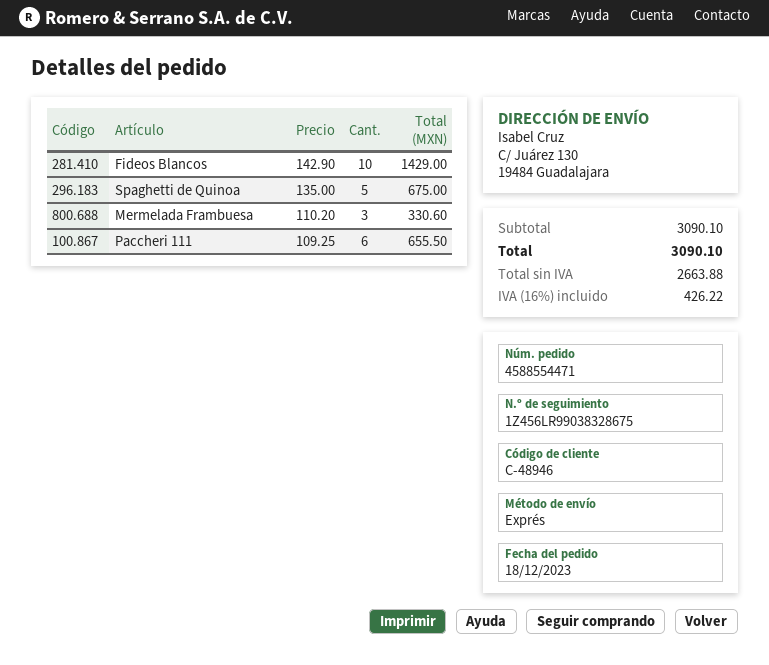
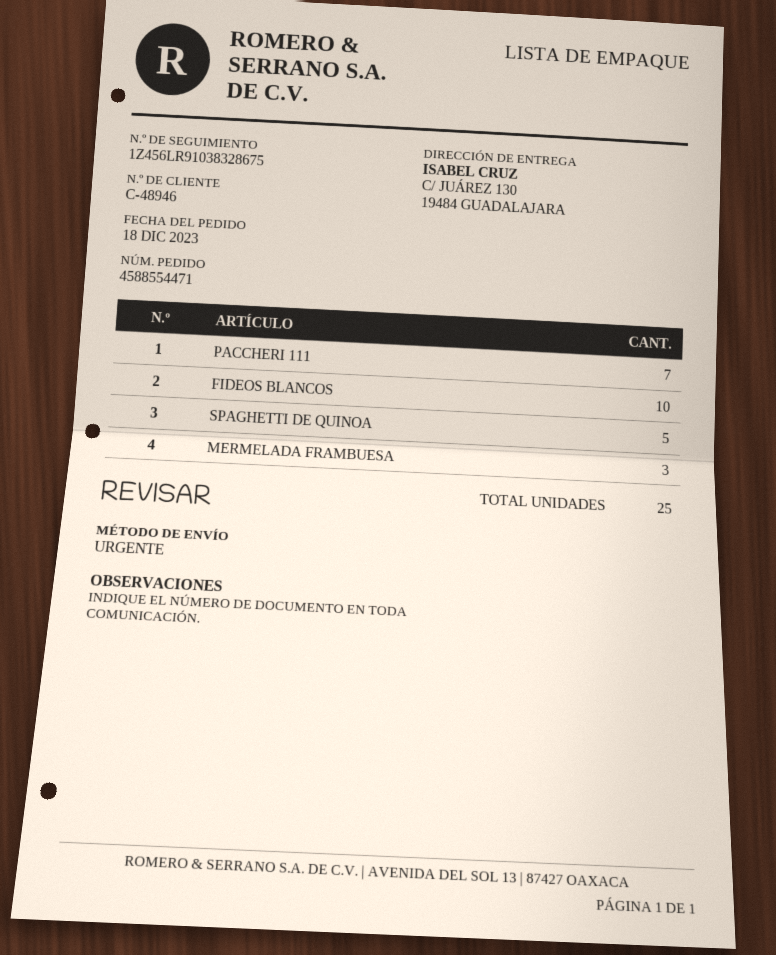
tracking number: 1Z456LR99038328675 -> 1Z456LR91038328675
Paccheri 111: 6 -> 7

